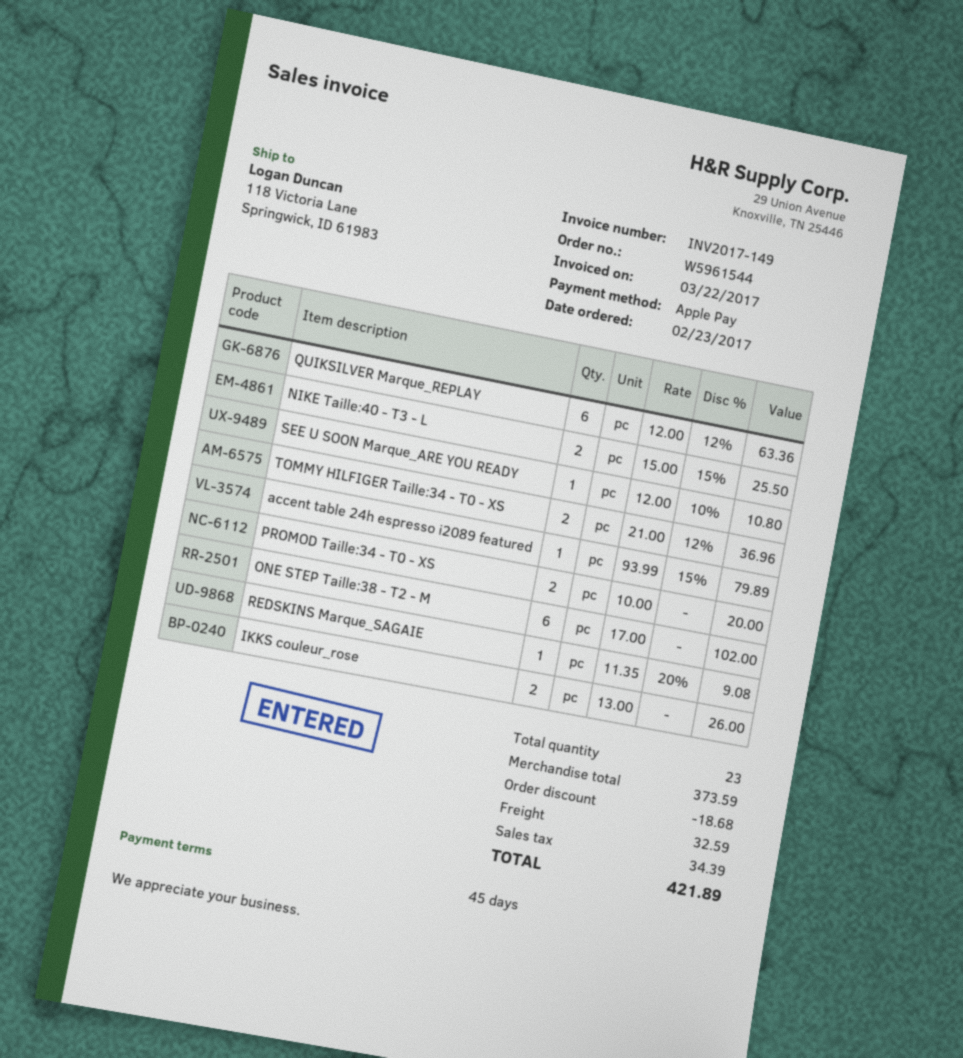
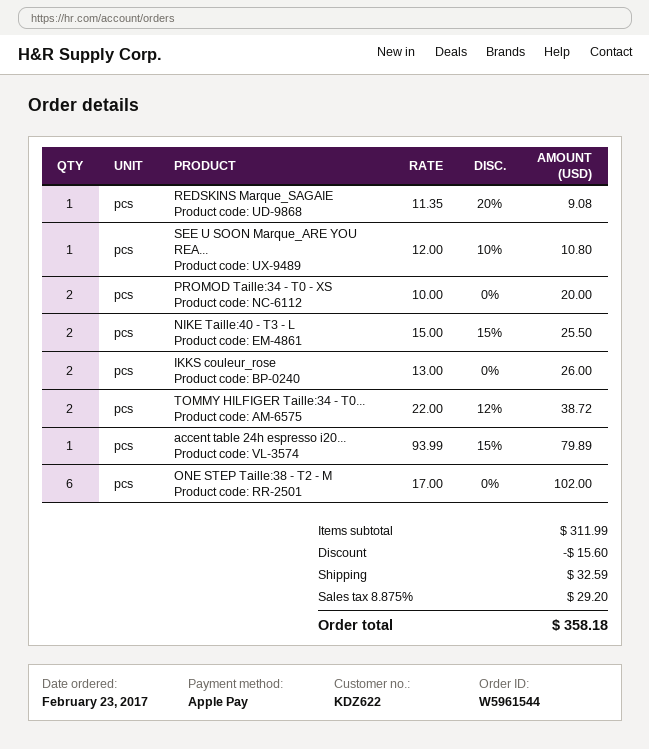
QUIKSILVER Marque_REPLAY: 6 x 12.00 - 12% = 63.36 -> none
TOMMY HILFIGER Taille:34 - T0 - XS: 2 x 21.00 - 12% = 36.96 -> 2 x 22.00 - 12% = 38.72
subtotal: 373.59 -> 311.99
discount: 18.68 -> 15.60
tax: 34.39 -> 29.20
total: 421.89 -> 358.18

